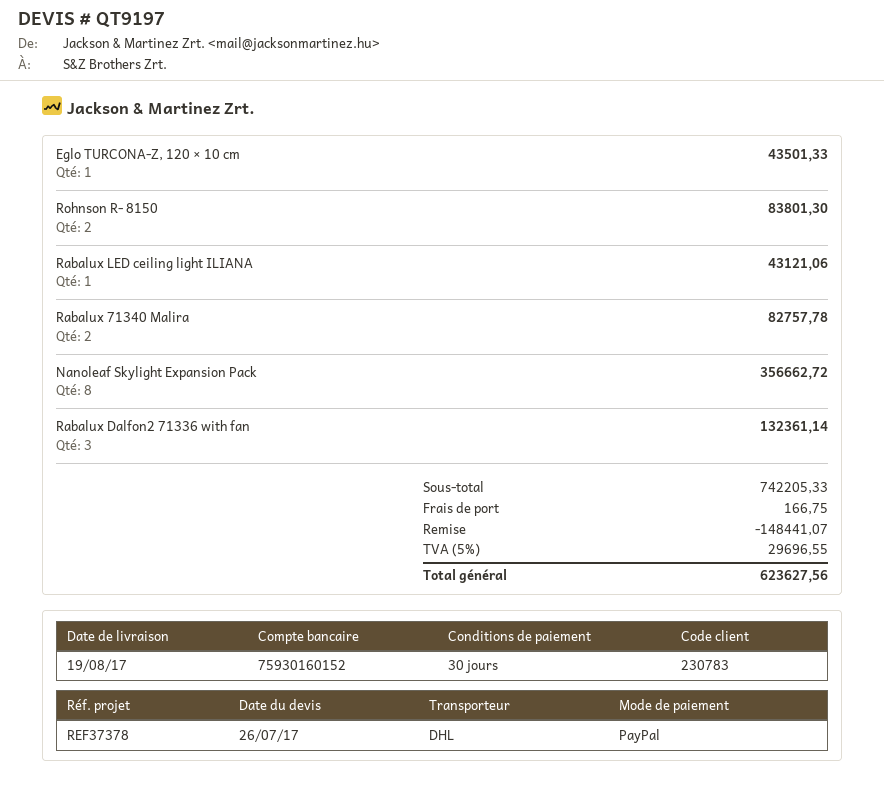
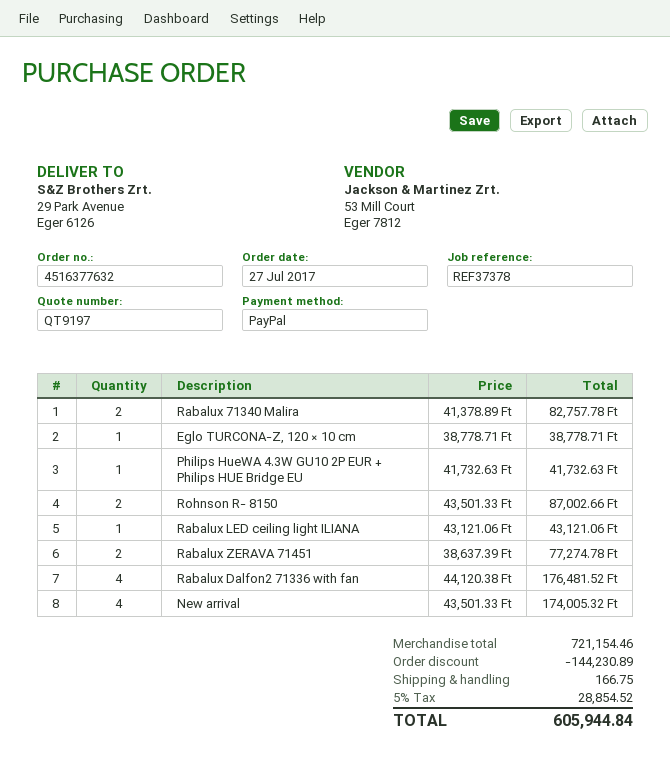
Eglo TURCONA-Z, 120 × 10 cm: 1 for 43501.33 -> 1 for 38778.71
Rohnson R- 8150: 2 for 83801.30 -> 2 for 87002.66
Nanoleaf Skylight Expansion Pack: 8 for 356662.72 -> none
Rabalux Dalfon2 71336 with fan: 3 for 132361.14 -> 4 for 176481.52
Philips HueWA 4.3W GU10 2P EUR + Philips HUE Bridge EU: none -> 1 for 41732.63
Rabalux ZERAVA 71451: none -> 2 for 77274.78
New arrival: none -> 4 for 174005.32
subtotal: 742205.33 -> 721154.46
discount: 148441.07 -> 144230.89
tax: 5% = 29696.55 -> 5% = 28854.52
total: 623627.56 -> 605944.84

